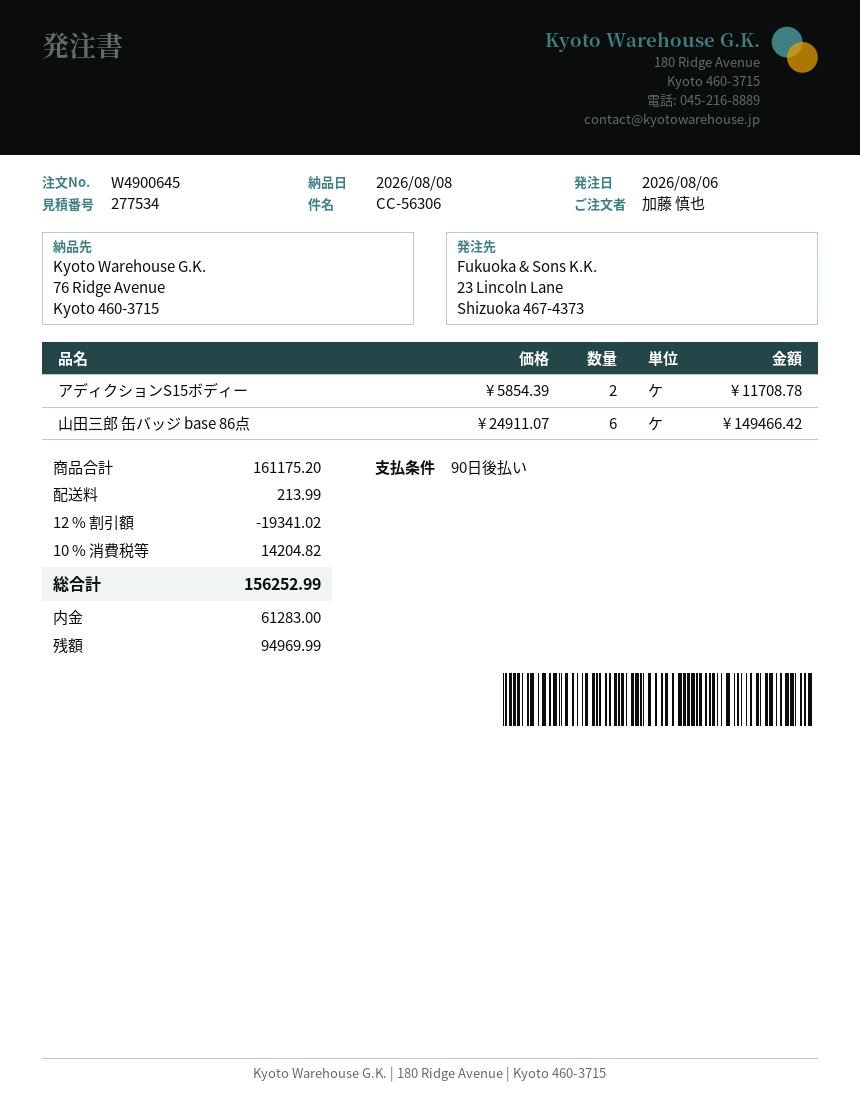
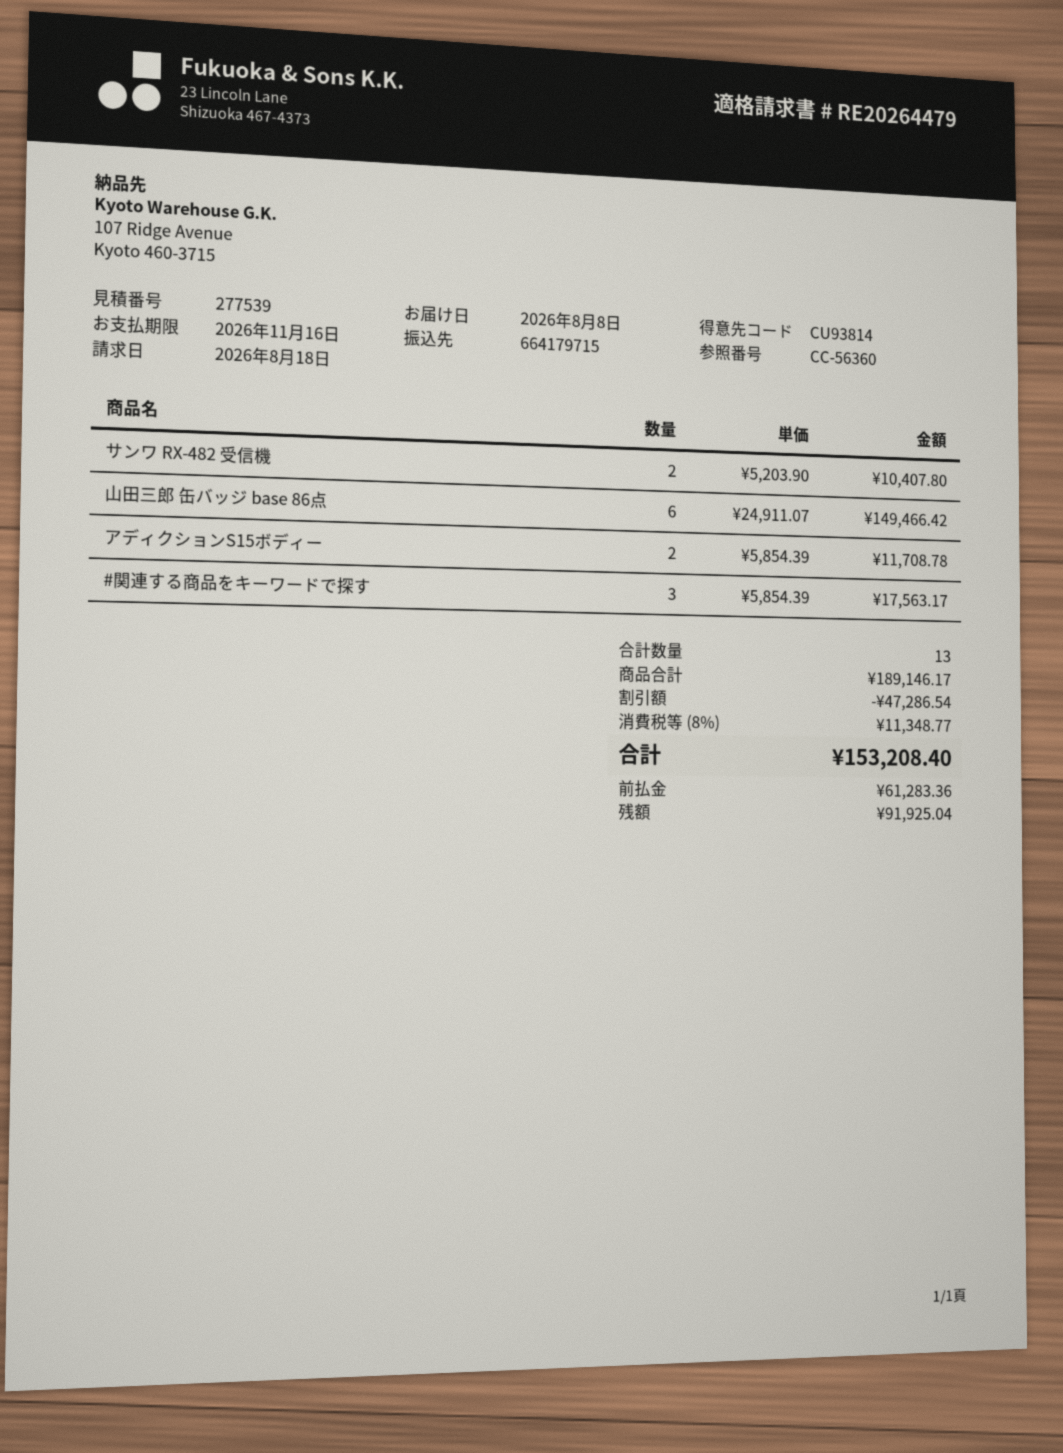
quote number: 277534 -> 277539
reference: CC-56306 -> CC-56360
ship to: 76 Ridge Avenue, Kyoto 460-3715 -> 107 Ridge Avenue, Kyoto 460-3715
サンワ RX-482 受信機: none -> 2 x 5203.90 = 10407.80
#関連する商品をキーワードで探す: none -> 3 x 5854.39 = 17563.17
subtotal: 161175.20 -> 189146.17
discount: 19341.02 -> 47286.54
shipping: 213.99 -> none
tax: 10% = 14204.82 -> 8% = 11348.77
total: 156252.99 -> 153208.40
deposit: 61283.00 -> 61283.36
balance: 94969.99 -> 91925.04

